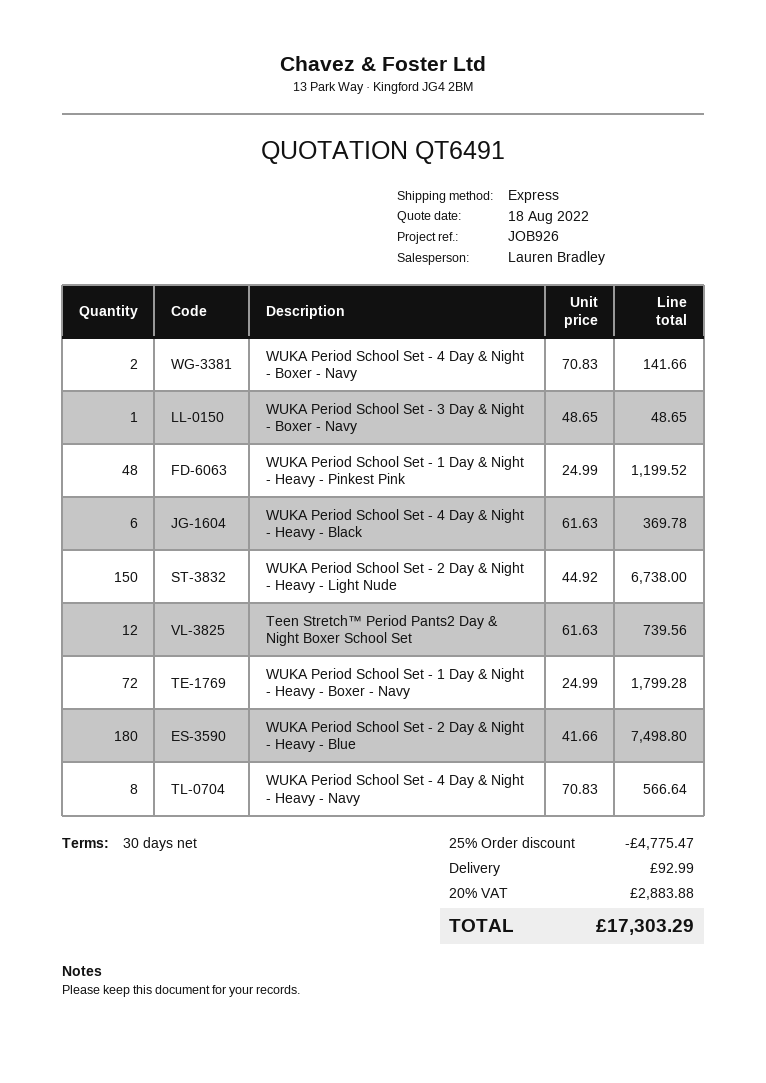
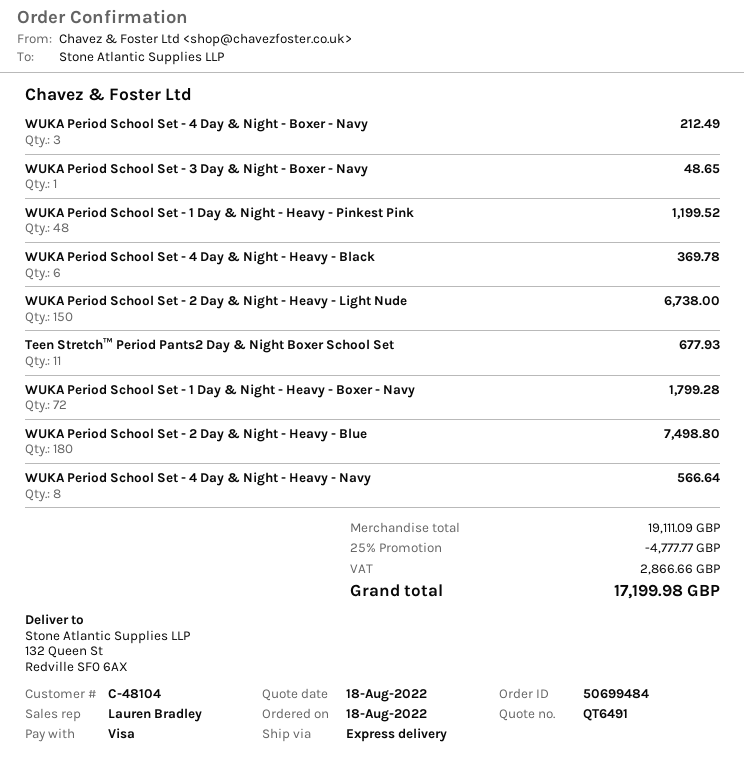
WUKA Period School Set - 4 Day & Night - Boxer - Navy: 2 for 141.66 -> 3 for 212.49
Teen Stretch™ Period Pants2 Day & Night Boxer School Set: 12 for 739.56 -> 11 for 677.93
discount: 25% = 4775.47 -> 25% = 4777.77
shipping: 92.99 -> none
tax: 2883.88 -> 2866.66
total: 17303.29 -> 17199.98

